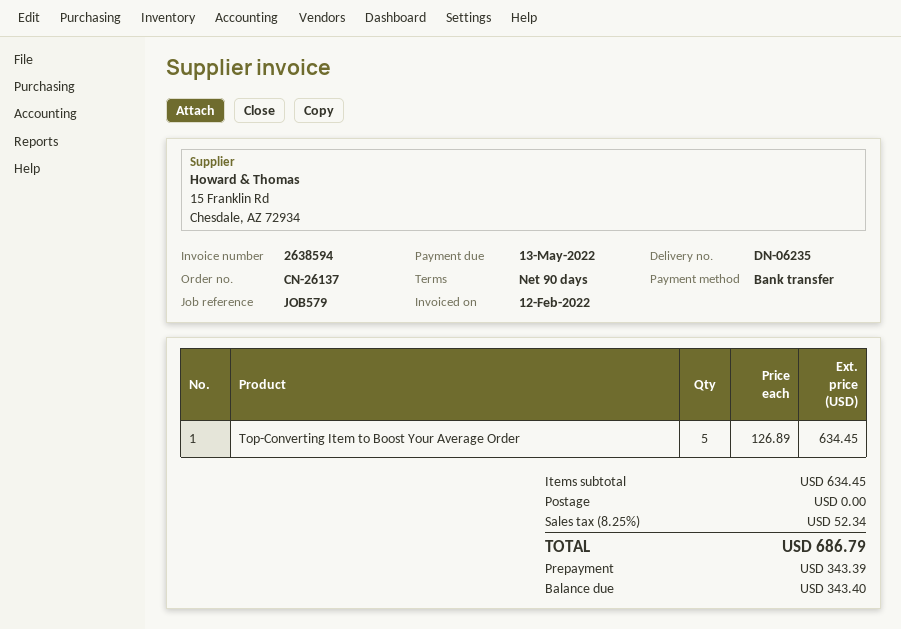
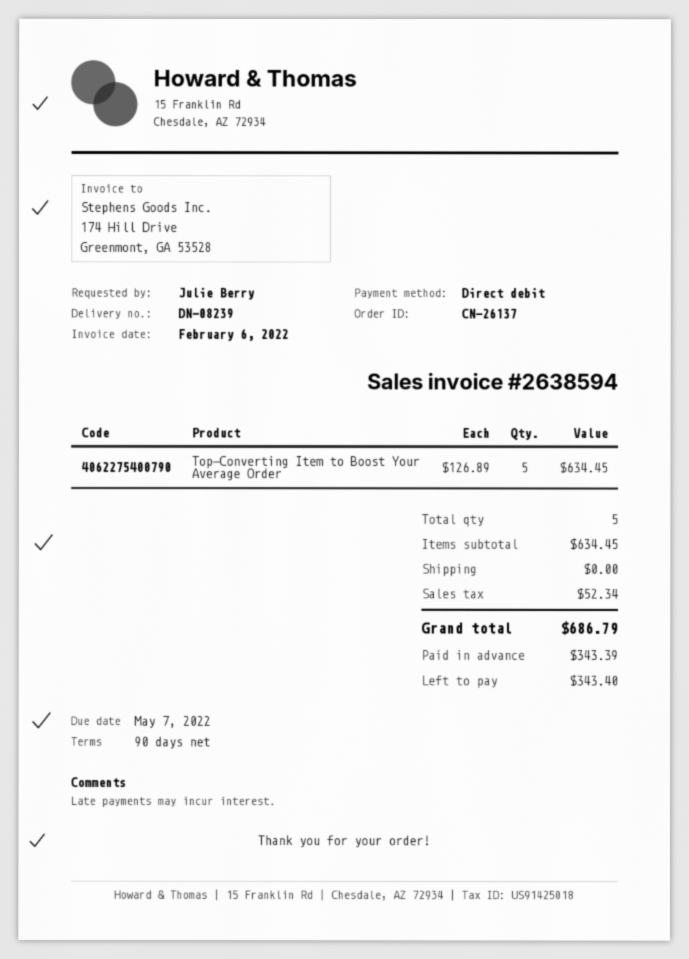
delivery note number: DN-06235 -> DN-08239
invoice date: 2022-02-12 -> 2022-02-06
due date: 2022-05-13 -> 2022-05-07
payment method: bank transfer -> direct debit

